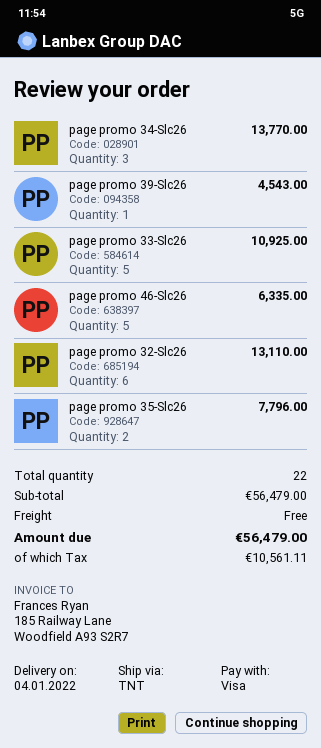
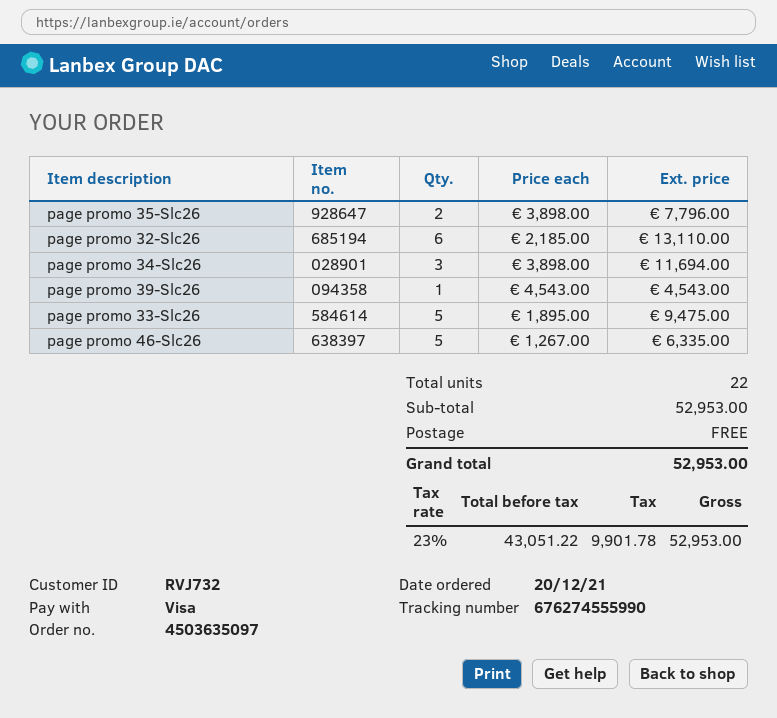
page promo 34-Slc26: 3 for 13770.00 -> 3 for 11694.00
page promo 33-Slc26: 5 for 10925.00 -> 5 for 9475.00
subtotal: 56479.00 -> 52953.00
tax: 10561.11 -> 9901.78
total: 56479.00 -> 52953.00

